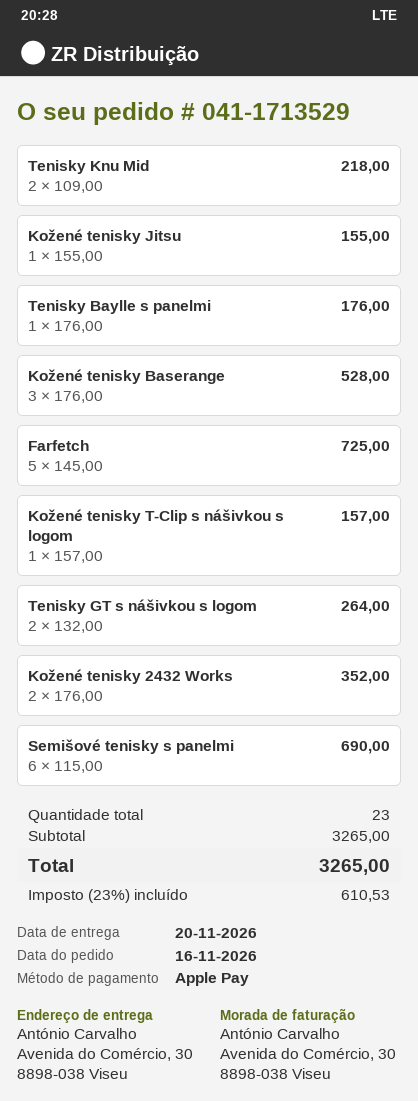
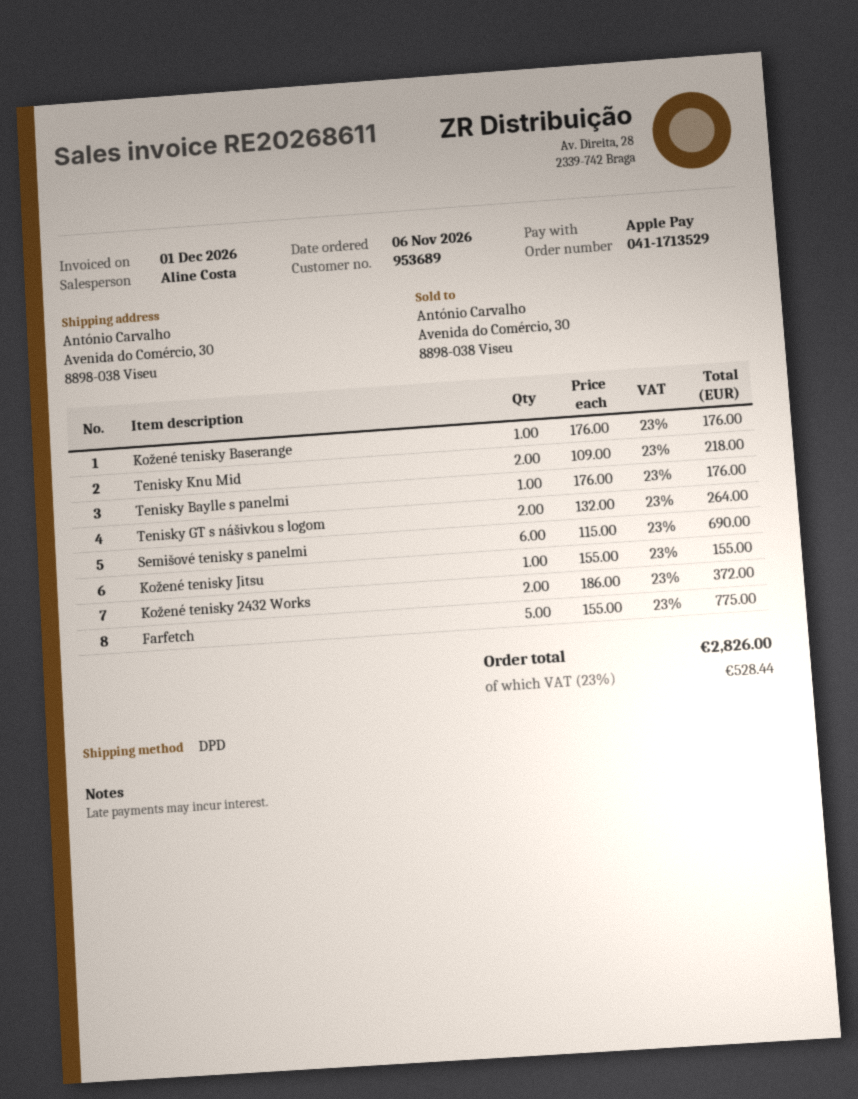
order date: 2026-11-16 -> 2026-11-06
Kožené tenisky Baserange: 3 x 176.00 = 528.00 -> 1 x 176.00 = 176.00
Farfetch: 5 x 145.00 = 725.00 -> 5 x 155.00 = 775.00
Kožené tenisky T-Clip s nášivkou s logom: 1 x 157.00 = 157.00 -> none
Kožené tenisky 2432 Works: 2 x 176.00 = 352.00 -> 2 x 186.00 = 372.00
tax: 23% = 610.53 -> 23% = 528.44
total: 3265.00 -> 2826.00

